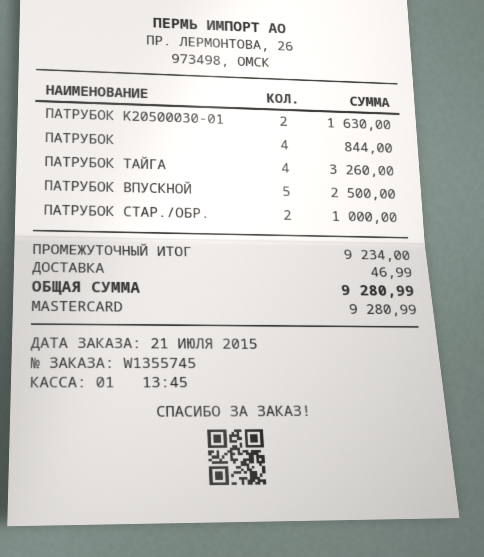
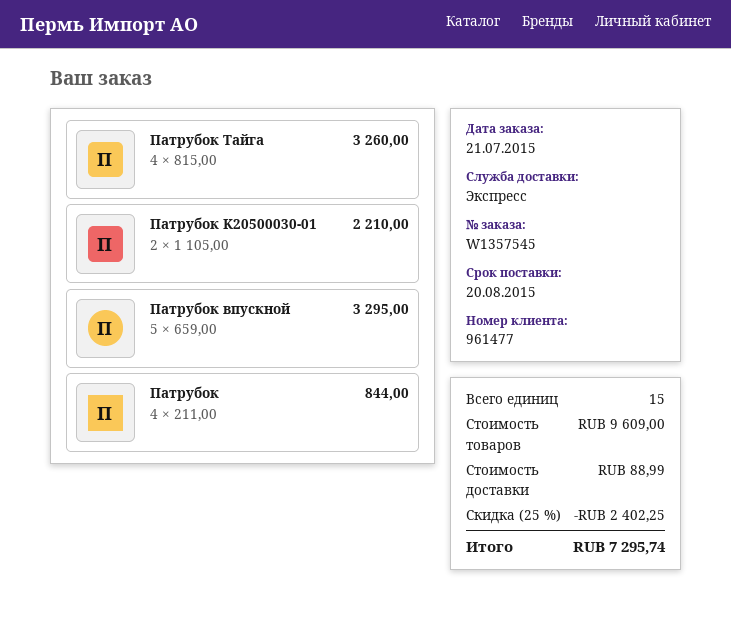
order number: W1355745 -> W1357545
ПАТРУБОК K20500030-01: 2 for 1630.00 -> 2 for 2210.00
ПАТРУБОК ВПУСКНОЙ: 5 for 2500.00 -> 5 for 3295.00
ПАТРУБОК СТАР./ОБР.: 2 for 1000.00 -> none
subtotal: 9234.00 -> 9609.00
discount: none -> 25% = 2402.25
shipping: 46.99 -> 88.99
total: 9280.99 -> 7295.74

